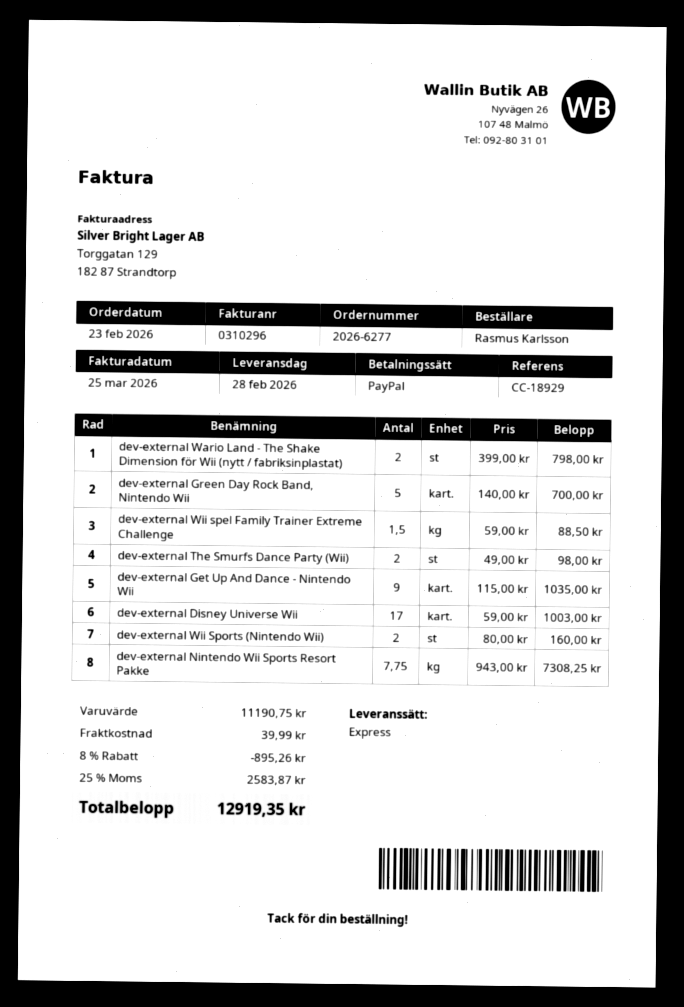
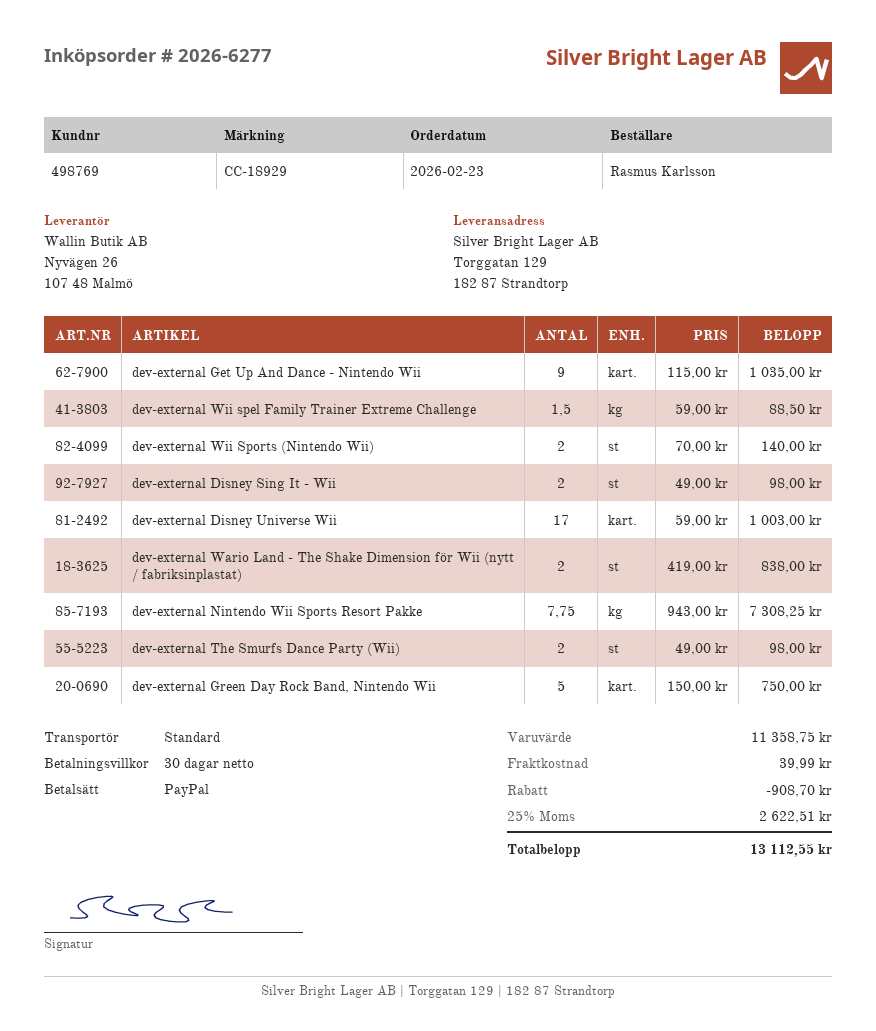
shipping method: express -> standard
dev-external Wario Land - The Shake Dimension för Wii (nytt / fabriksinplastat): 2 x 399.00 = 798.00 -> 2 x 419.00 = 838.00
dev-external Green Day Rock Band, Nintendo Wii: 5 x 140.00 = 700.00 -> 5 x 150.00 = 750.00
dev-external Wii Sports (Nintendo Wii): 2 x 80.00 = 160.00 -> 2 x 70.00 = 140.00
dev-external Disney Sing It - Wii: none -> 2 x 49.00 = 98.00
subtotal: 11190.75 -> 11358.75
discount: 895.26 -> 908.70
tax: 25% = 2583.87 -> 25% = 2622.51
total: 12919.35 -> 13112.55

